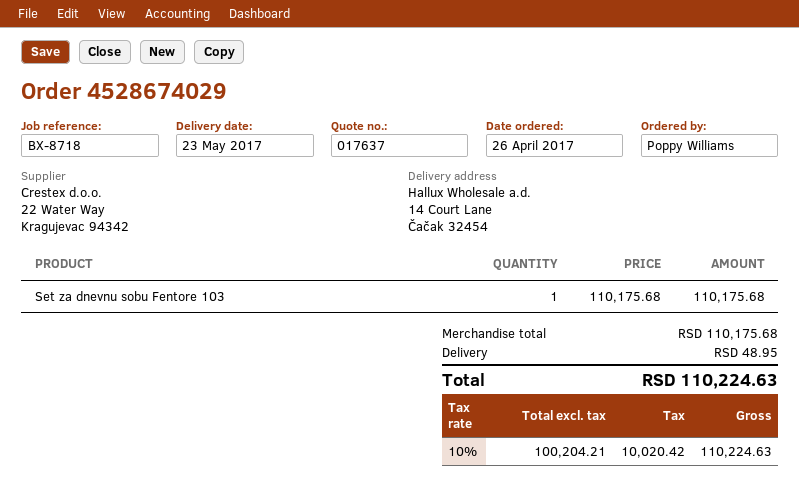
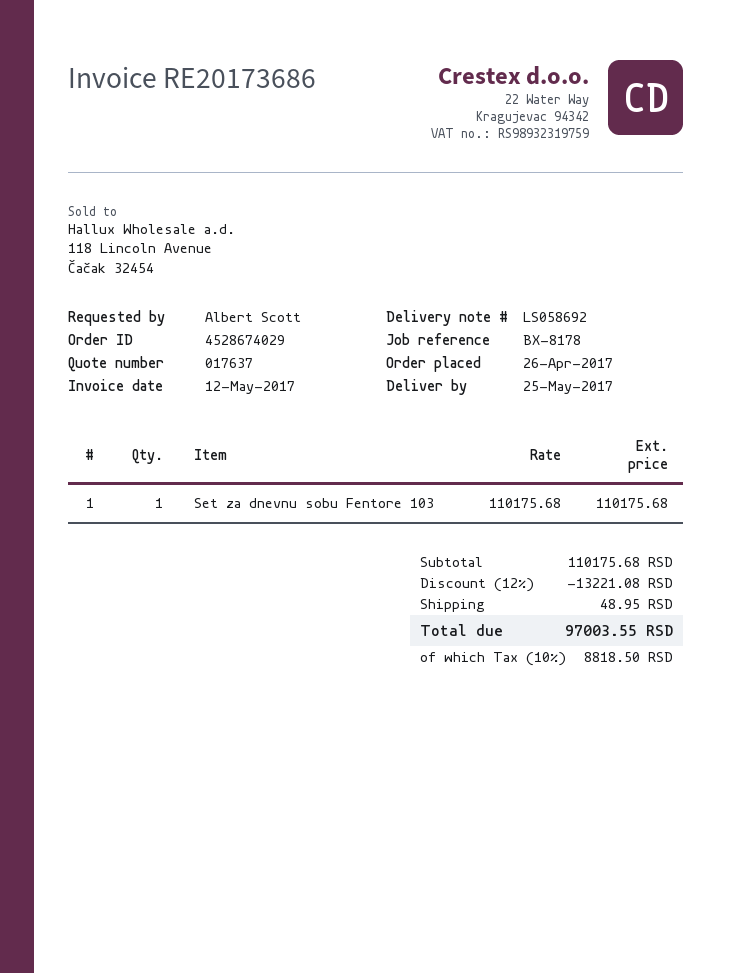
delivery date: 2017-05-23 -> 2017-05-25
reference: BX-8718 -> BX-8178
ordered by: Poppy Williams -> Albert Scott
discount: none -> 12% = 13221.08
tax: 10% = 10020.42 -> 10% = 8818.50
total: 110224.63 -> 97003.55

